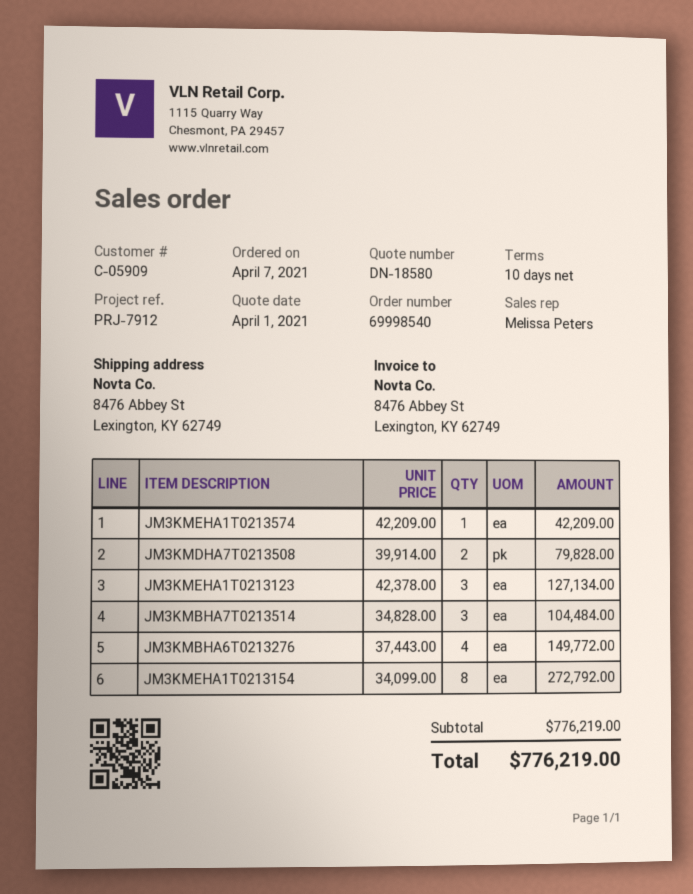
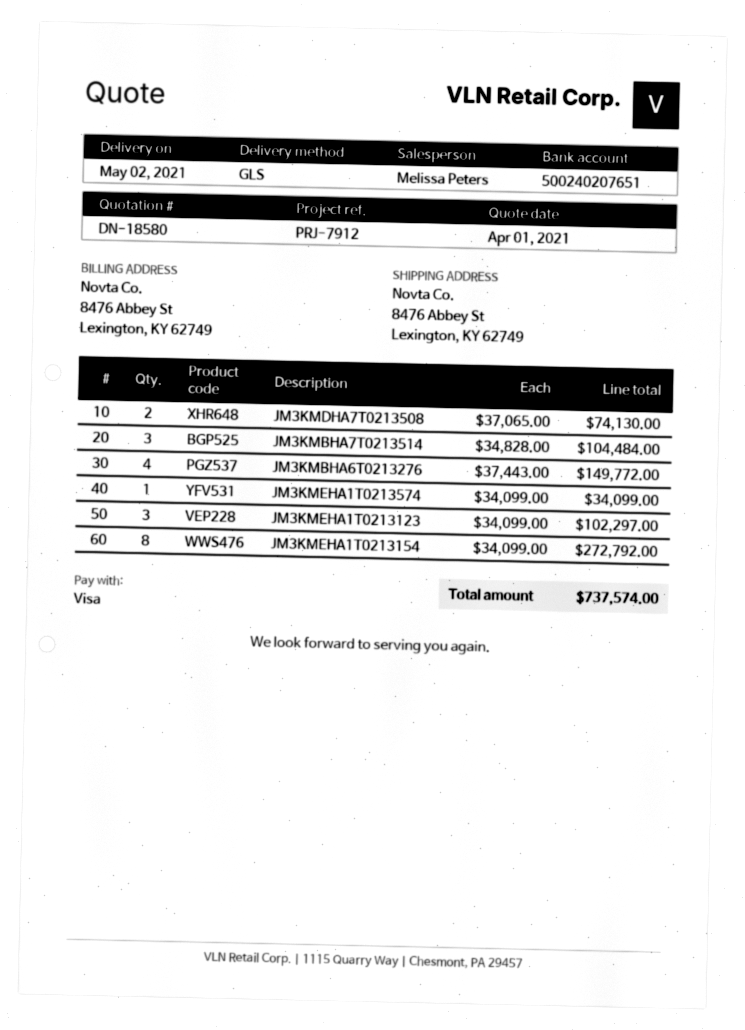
JM3KMEHA1T0213574: 1 x 42209.00 = 42209.00 -> 1 x 34099.00 = 34099.00
JM3KMDHA7T0213508: 2 x 39914.00 = 79828.00 -> 2 x 37065.00 = 74130.00
JM3KMEHA1T0213123: 3 x 42378.00 = 127134.00 -> 3 x 34099.00 = 102297.00
total: 776219.00 -> 737574.00

